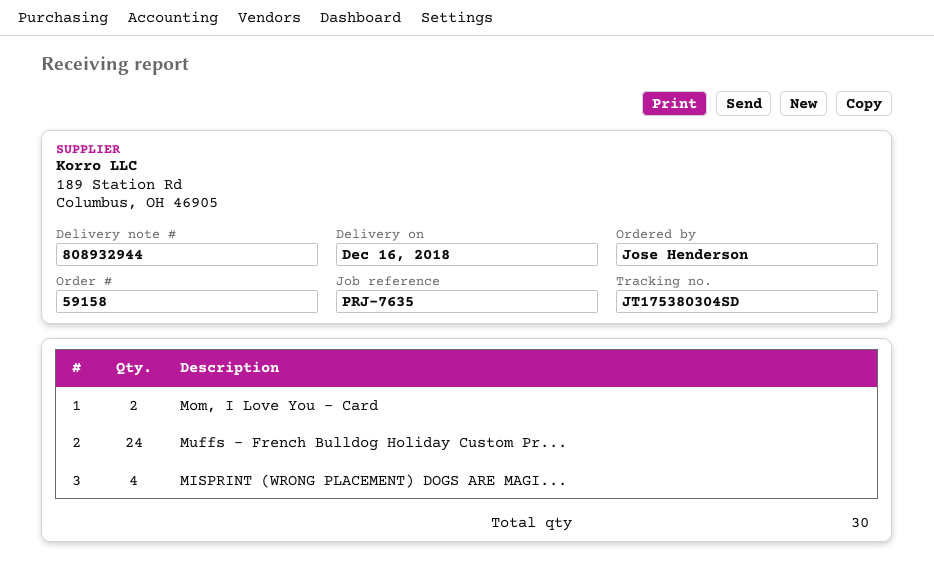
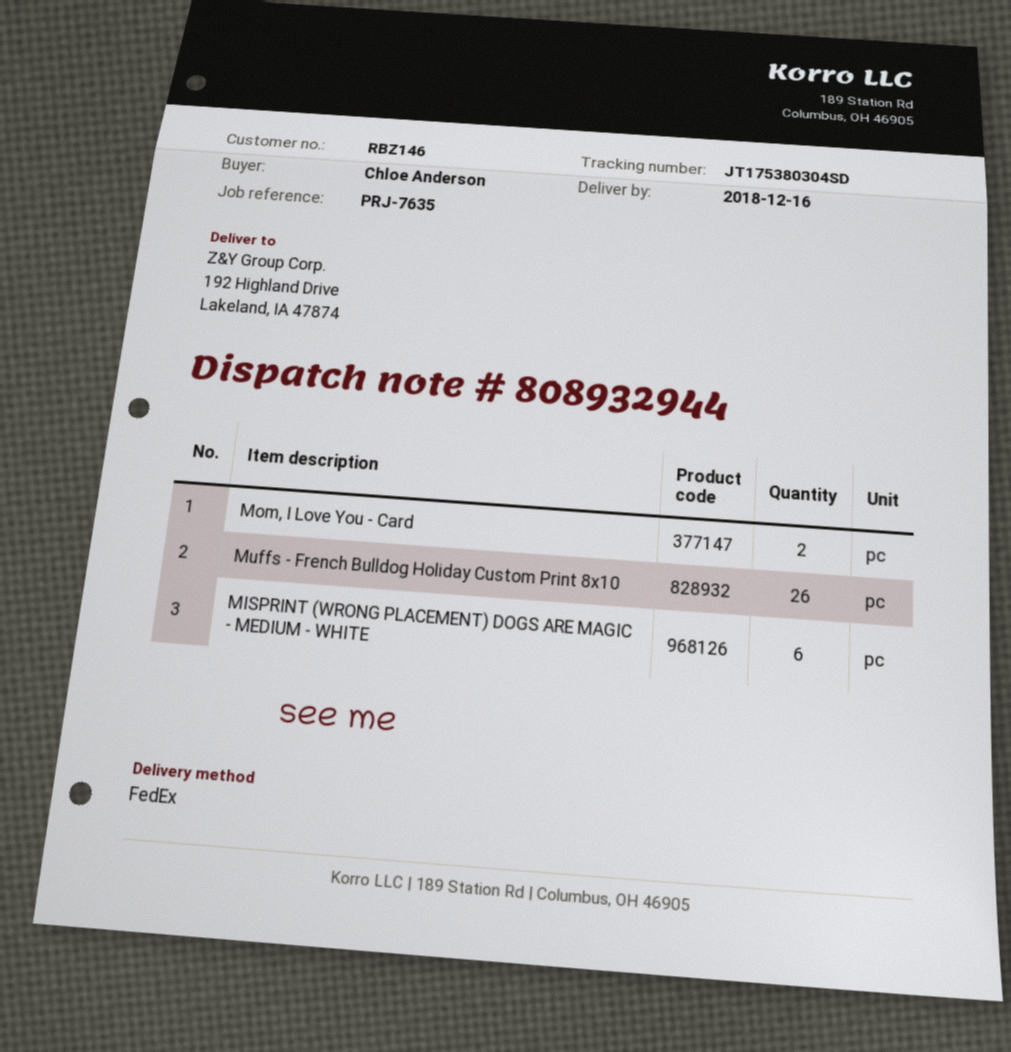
ordered by: Jose Henderson -> Chloe Anderson
Muffs - French Bulldog Holiday Custom Pr...: 24 -> 26
MISPRINT (WRONG PLACEMENT) DOGS ARE MAGI...: 4 -> 6

